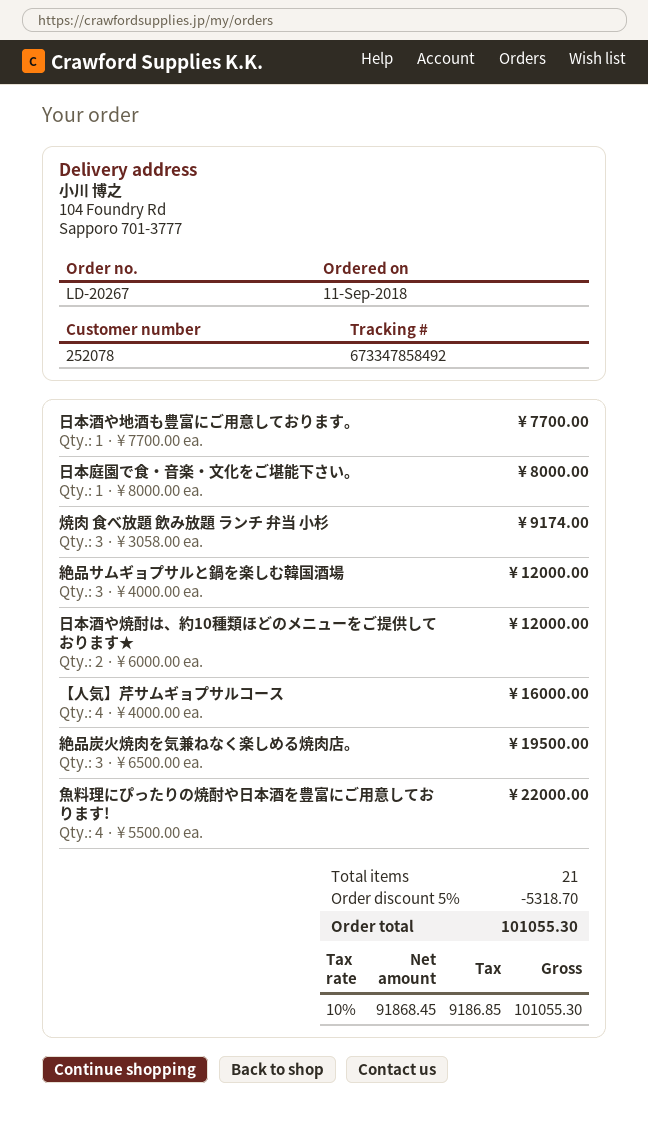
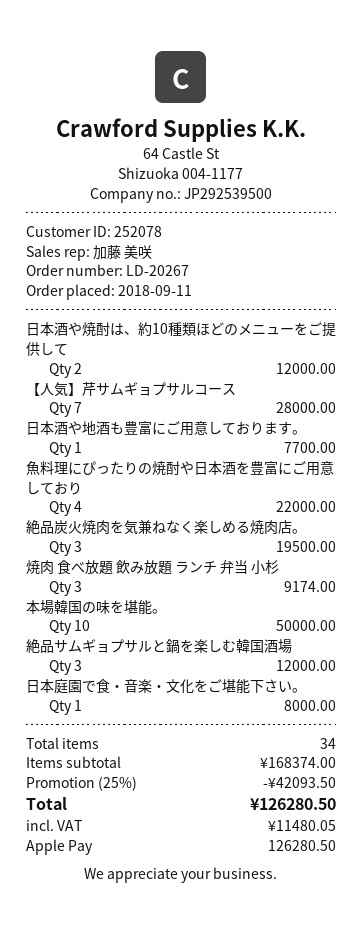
【人気】芹サムギョプサルコース: 4 for 16000.00 -> 7 for 28000.00
本場韓国の味を堪能。: none -> 10 for 50000.00
total quantity: 21 -> 34
discount: 5% = 5318.70 -> 25% = 42093.50
tax: 9186.85 -> 11480.05
total: 101055.30 -> 126280.50

